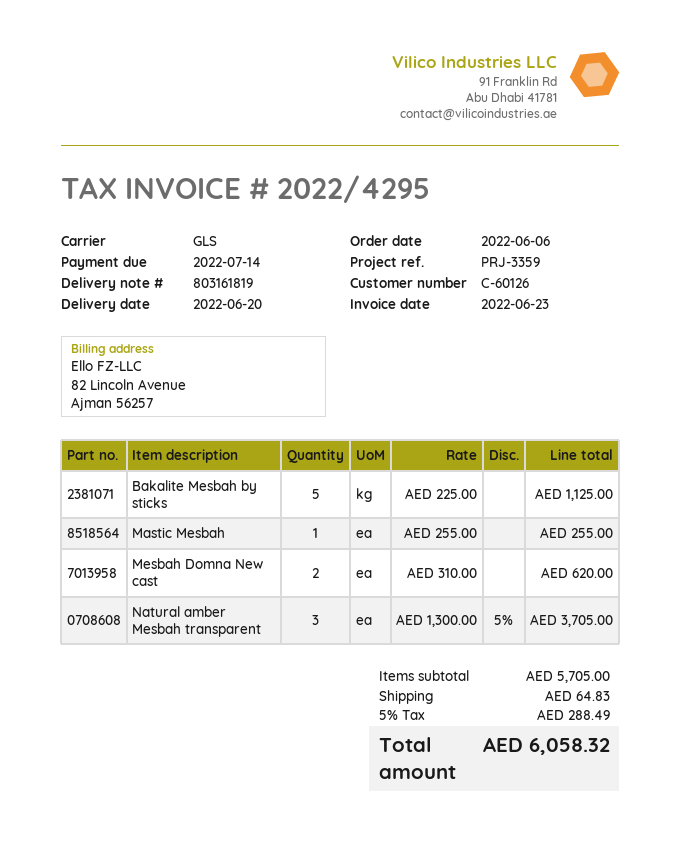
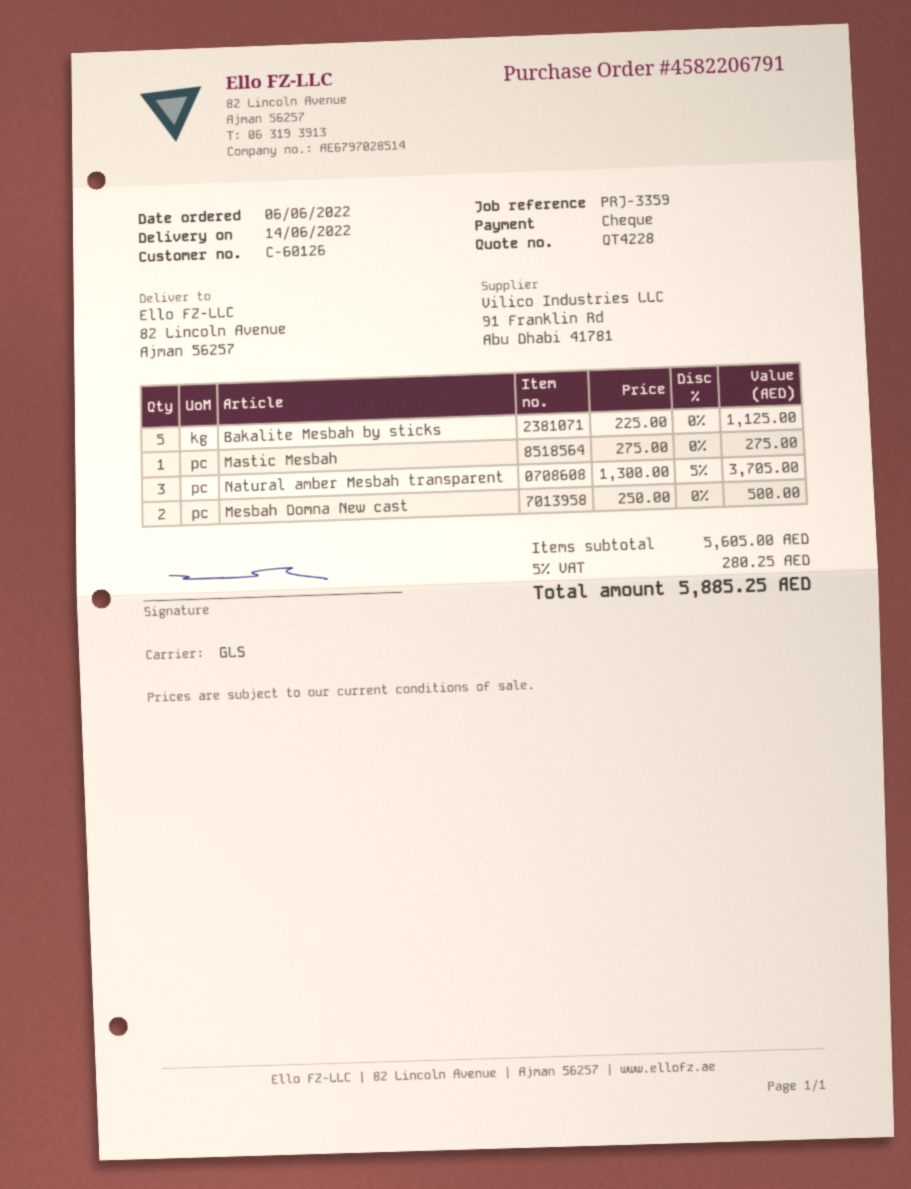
delivery date: 2022-06-20 -> 2022-06-14
Mastic Mesbah: 1 x 255.00 = 255.00 -> 1 x 275.00 = 275.00
Mesbah Domna New cast: 2 x 310.00 = 620.00 -> 2 x 250.00 = 500.00
subtotal: 5705.00 -> 5605.00
shipping: 64.83 -> none
tax: 5% = 288.49 -> 5% = 280.25
total: 6058.32 -> 5885.25

